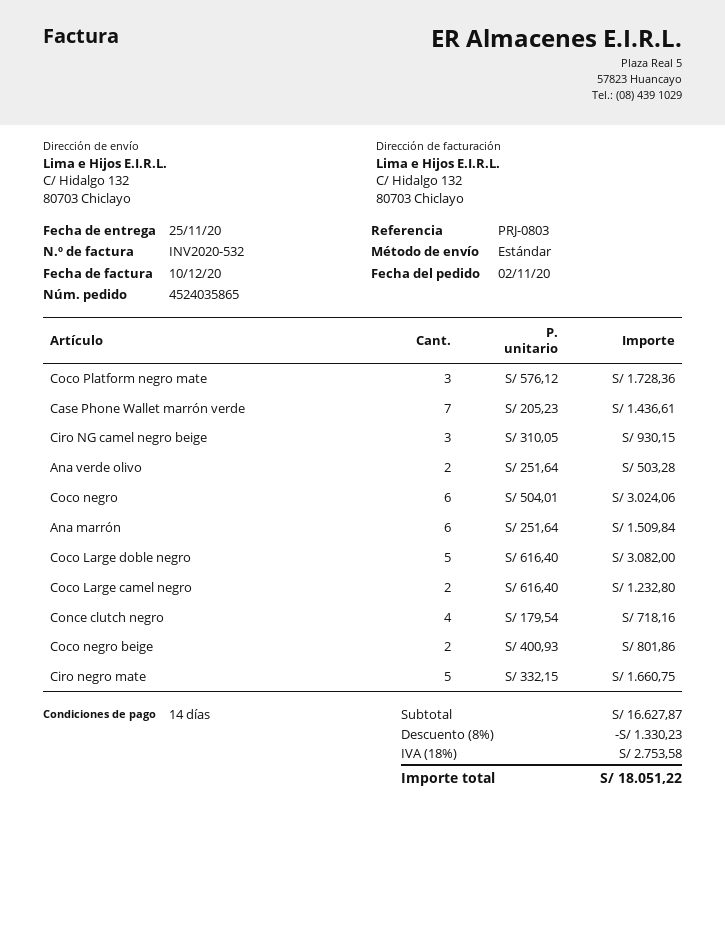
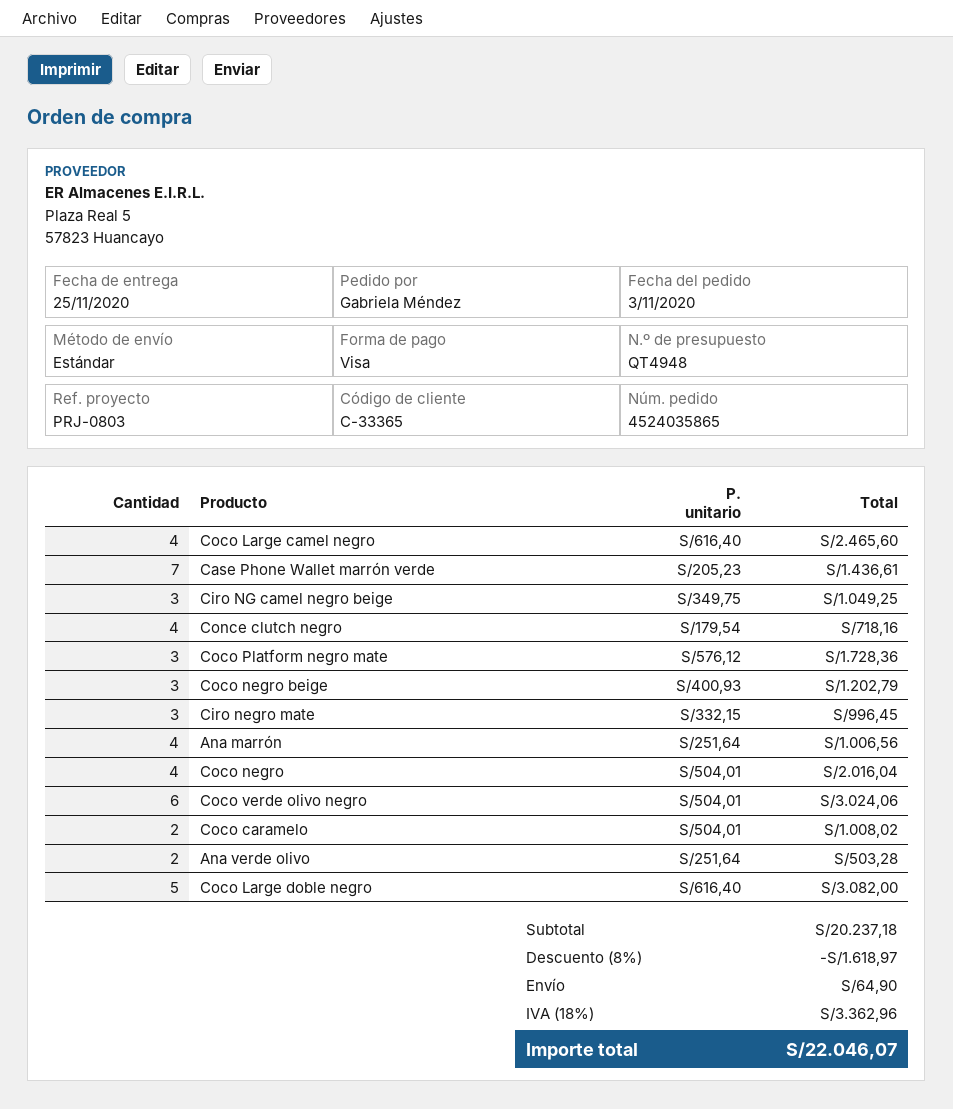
order date: 2020-11-02 -> 2020-11-03
Ciro NG camel negro beige: 3 x 310.05 = 930.15 -> 3 x 349.75 = 1049.25
Coco negro: 6 x 504.01 = 3024.06 -> 4 x 504.01 = 2016.04
Ana marrón: 6 x 251.64 = 1509.84 -> 4 x 251.64 = 1006.56
Coco Large camel negro: 2 x 616.40 = 1232.80 -> 4 x 616.40 = 2465.60
Coco negro beige: 2 x 400.93 = 801.86 -> 3 x 400.93 = 1202.79
Ciro negro mate: 5 x 332.15 = 1660.75 -> 3 x 332.15 = 996.45
Coco verde olivo negro: none -> 6 x 504.01 = 3024.06
Coco caramelo: none -> 2 x 504.01 = 1008.02
subtotal: 16627.87 -> 20237.18
discount: 8% = 1330.23 -> 8% = 1618.97
shipping: none -> 64.90
tax: 18% = 2753.58 -> 18% = 3362.96
total: 18051.22 -> 22046.07

